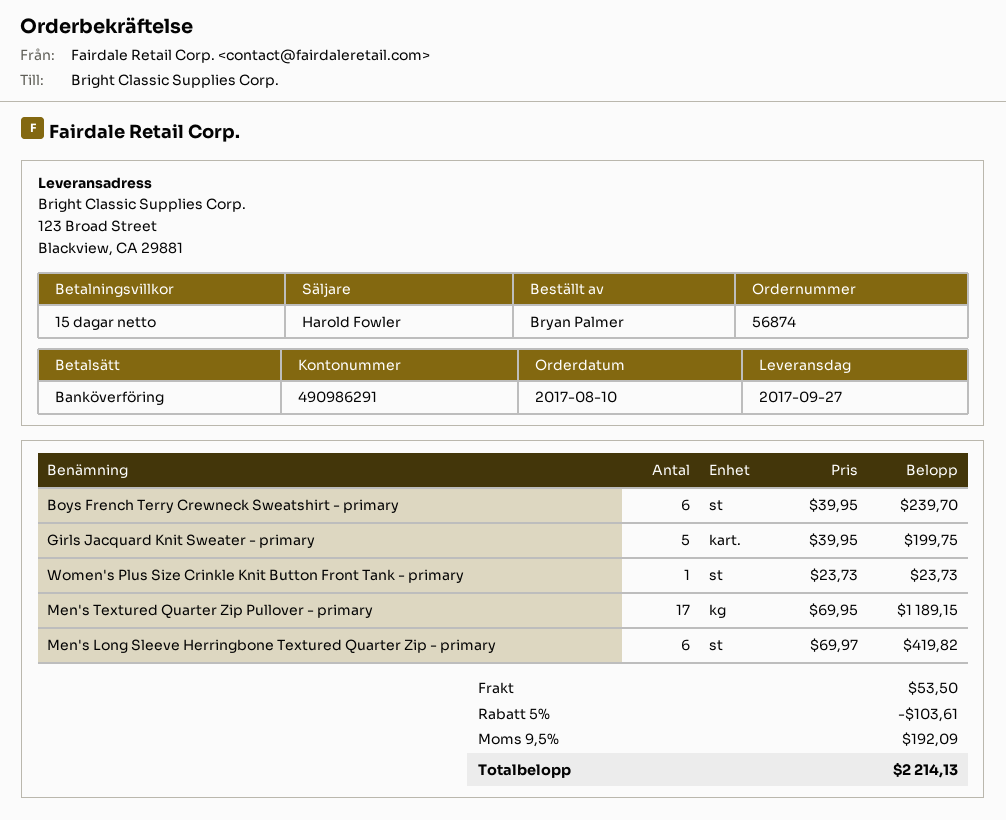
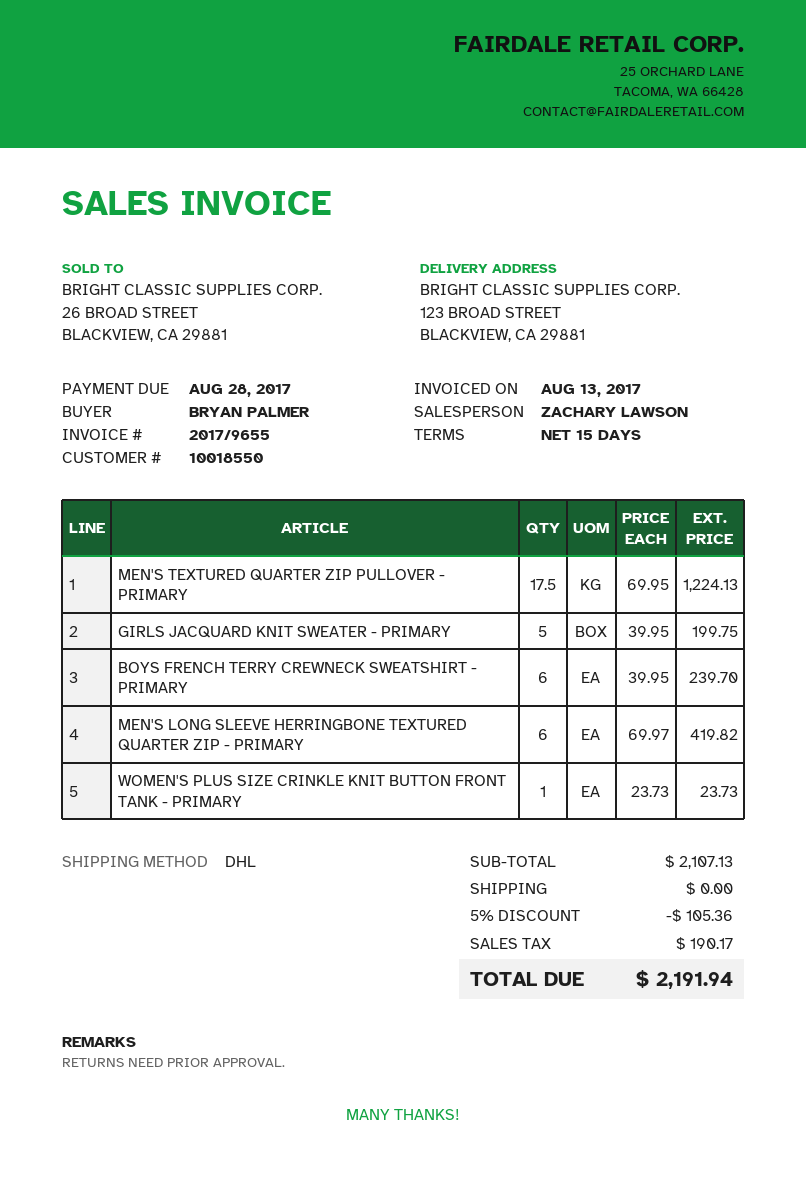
sales rep: Harold Fowler -> ZACHARY LAWSON
Men's Textured Quarter Zip Pullover - primary: 17 x 69.95 = 1189.15 -> 17.5 x 69.95 = 1224.13
discount: 5% = 103.61 -> 5% = 105.36
shipping: 53.50 -> 0.00
tax: 192.09 -> 190.17
total: 2214.13 -> 2191.94

